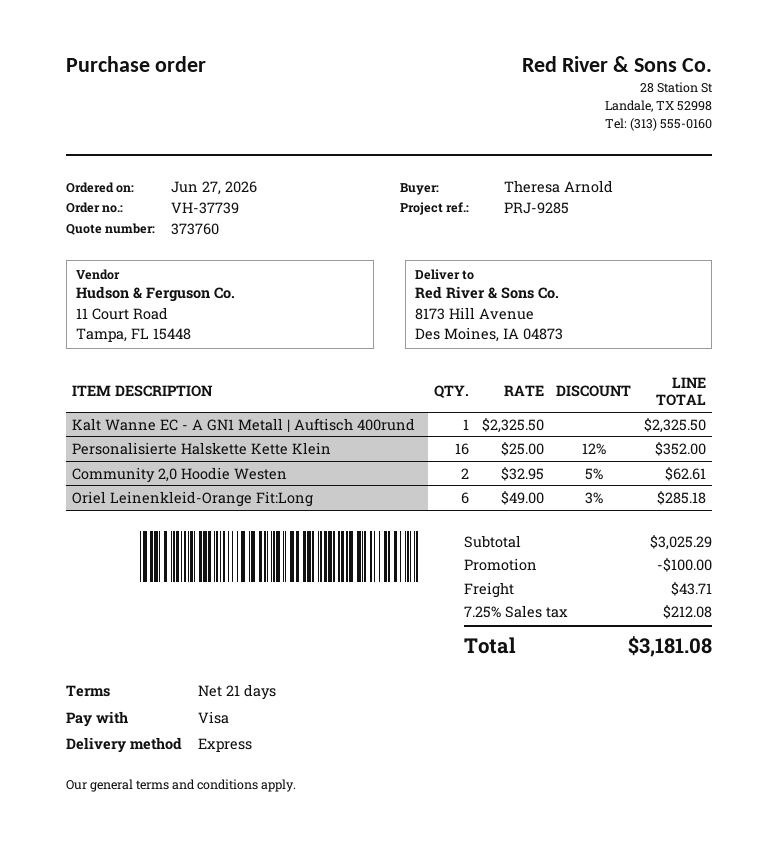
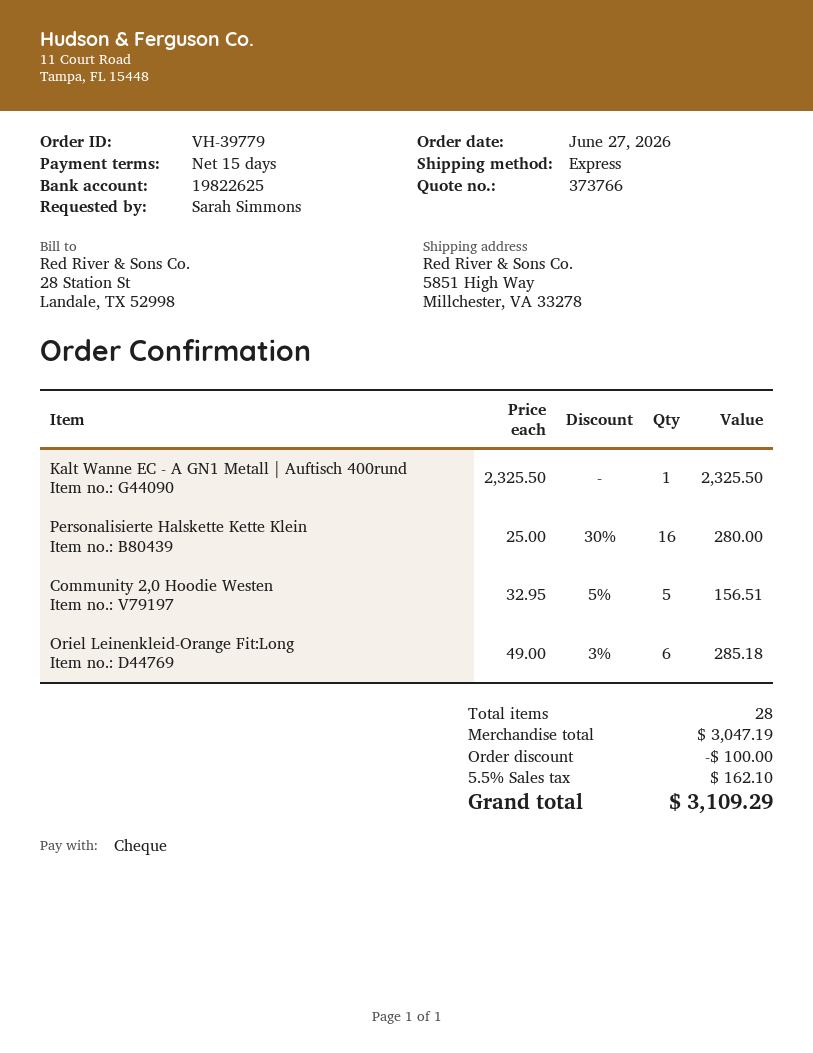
quote number: 373760 -> 373766
order number: VH-37739 -> VH-39779
payment terms: 21 days -> 15 days
ordered by: Theresa Arnold -> Sarah Simmons
payment method: Visa -> cheque
ship to: 8173 Hill Avenue, Des Moines, IA 04873 -> 5851 High Way, Millchester, VA 33278
Personalisierte Halskette Kette Klein: 16 x 25.00 - 12% = 352.00 -> 16 x 25.00 - 30% = 280.00
Community 2,0 Hoodie Westen: 2 x 32.95 - 5% = 62.61 -> 5 x 32.95 - 5% = 156.51
subtotal: 3025.29 -> 3047.19
shipping: 43.71 -> none
tax: 7.25% = 212.08 -> 5.5% = 162.10
total: 3181.08 -> 3109.29

